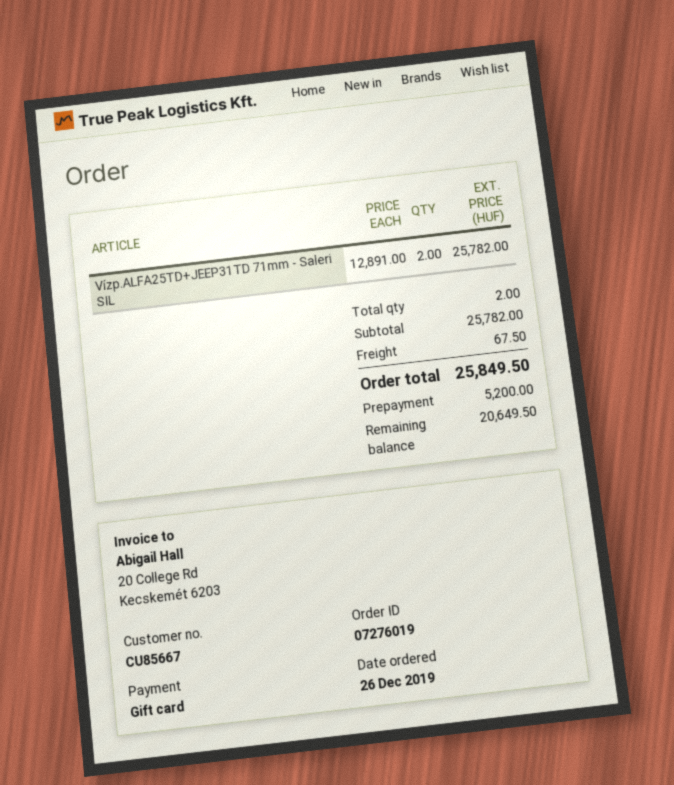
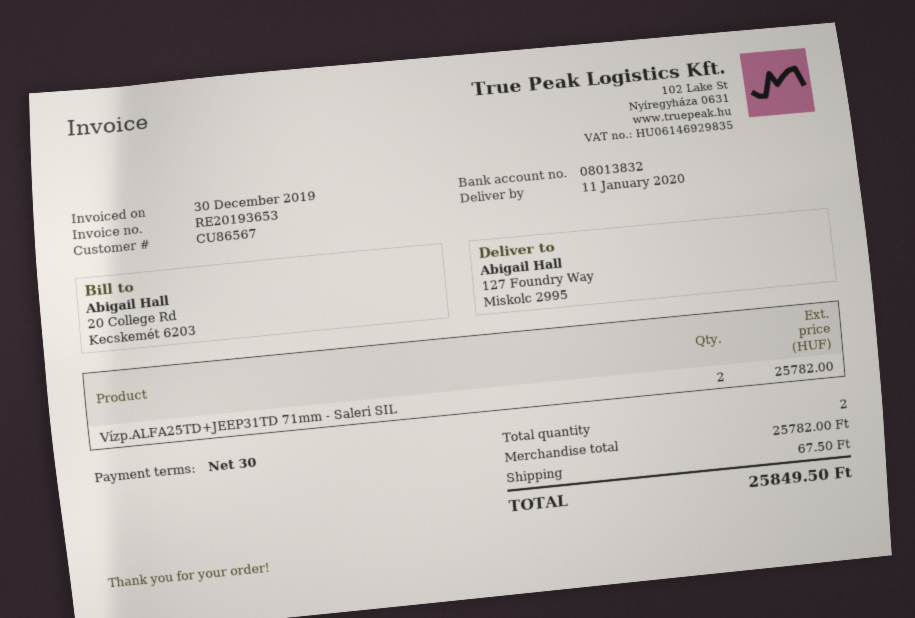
customer number: CU85667 -> CU86567

